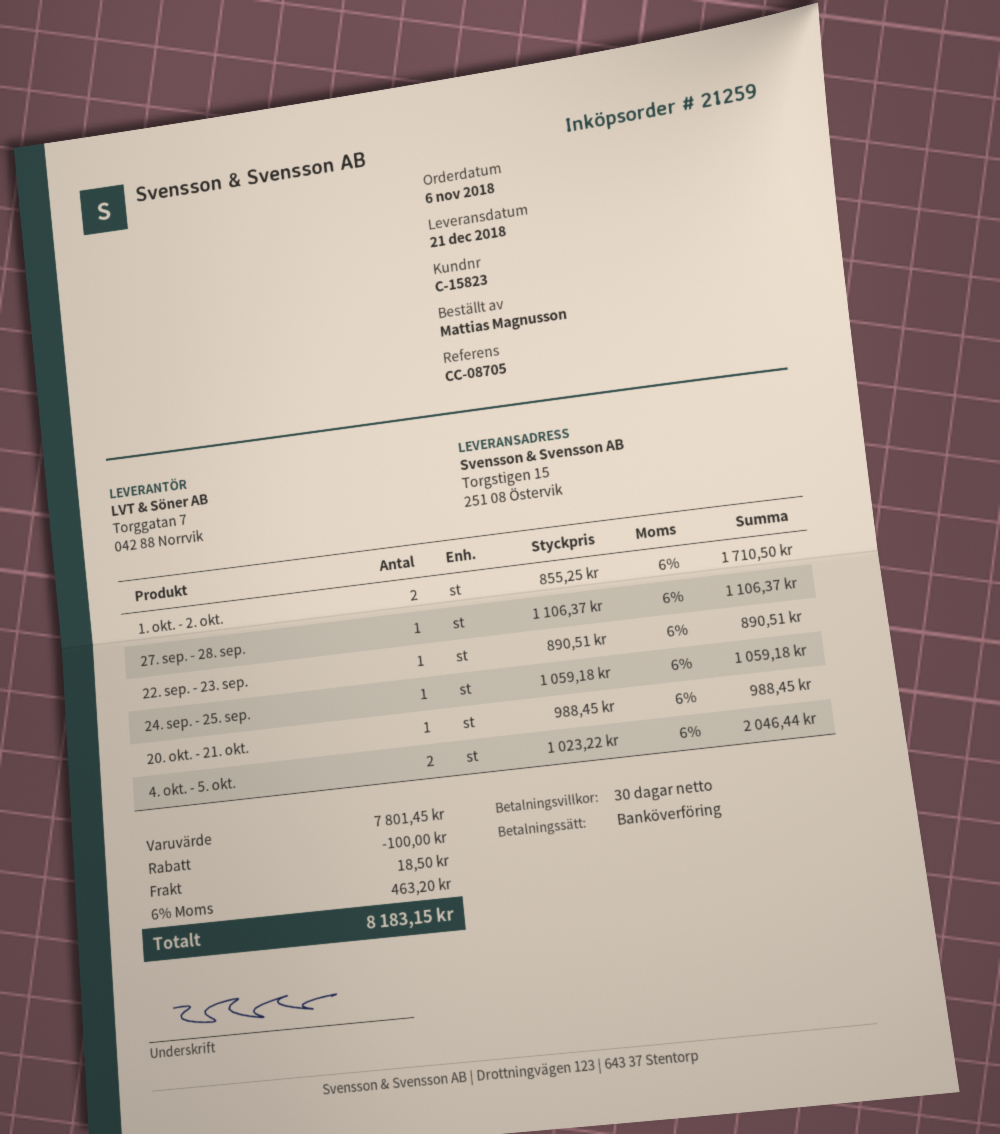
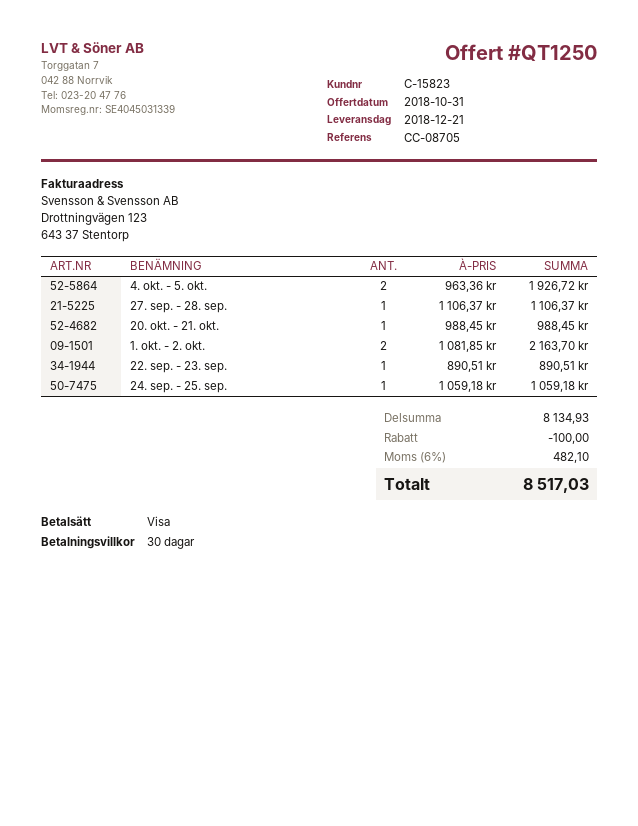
payment method: bank transfer -> Visa
1. okt. - 2. okt.: 2 x 855.25 = 1710.50 -> 2 x 1081.85 = 2163.70
4. okt. - 5. okt.: 2 x 1023.22 = 2046.44 -> 2 x 963.36 = 1926.72
subtotal: 7801.45 -> 8134.93
shipping: 18.50 -> none
tax: 6% = 463.20 -> 6% = 482.10
total: 8183.15 -> 8517.03

